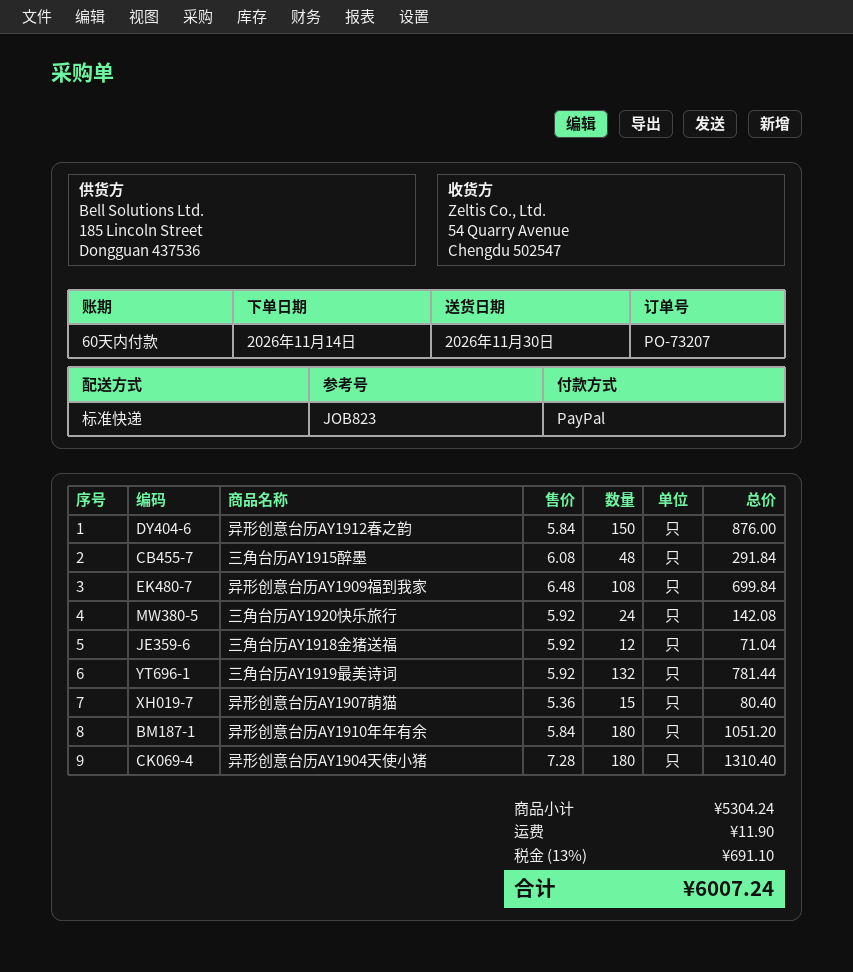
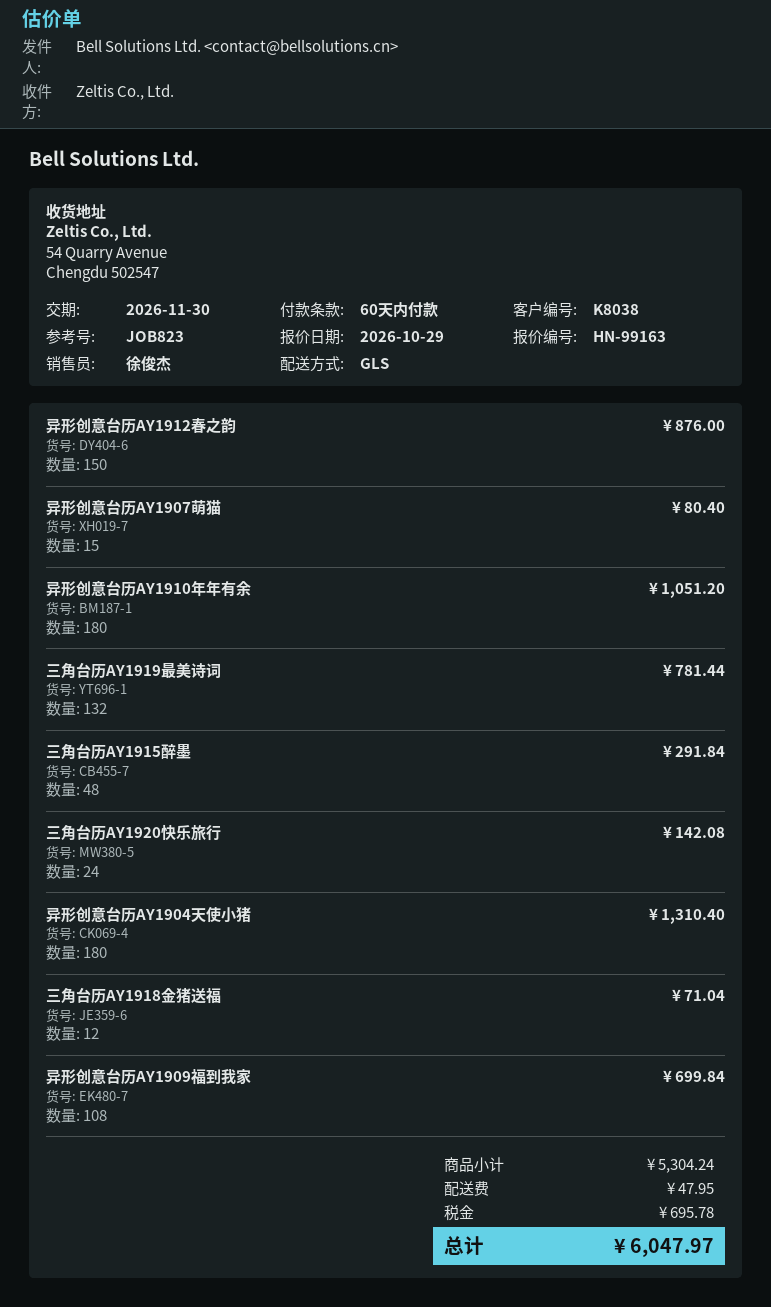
shipping method: standard -> GLS
shipping: 11.90 -> 47.95
tax: 691.10 -> 695.78
total: 6007.24 -> 6047.97

